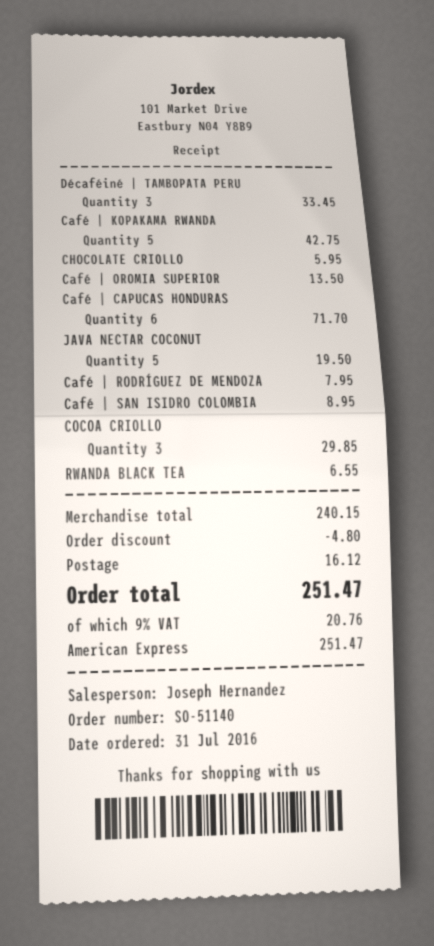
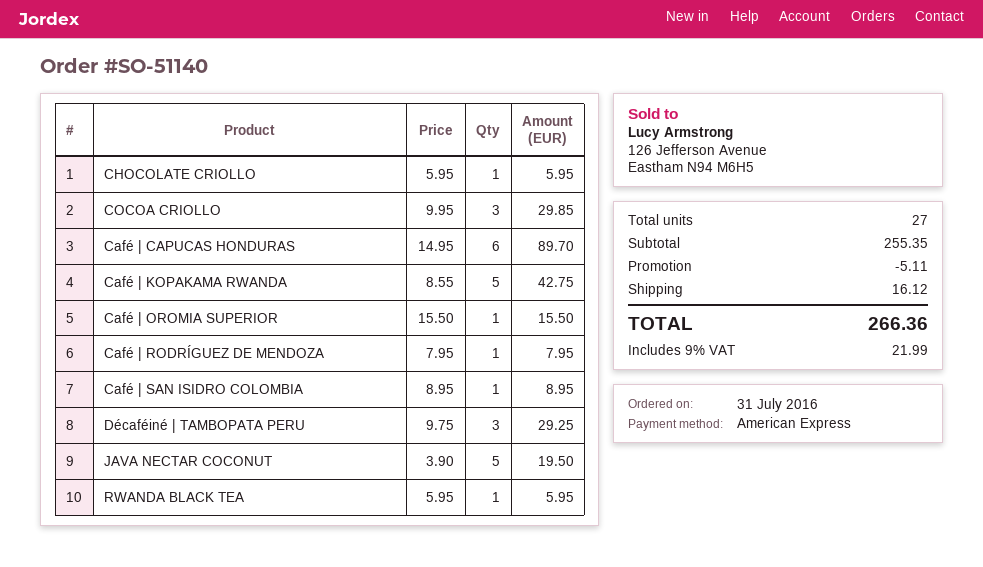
Décaféiné | TAMBOPATA PERU: 3 for 33.45 -> 3 for 29.25
Café | OROMIA SUPERIOR: 1 for 13.50 -> 1 for 15.50
Café | CAPUCAS HONDURAS: 6 for 71.70 -> 6 for 89.70
RWANDA BLACK TEA: 1 for 6.55 -> 1 for 5.95
subtotal: 240.15 -> 255.35
discount: 4.80 -> 5.11
tax: 9% = 20.76 -> 9% = 21.99
total: 251.47 -> 266.36

